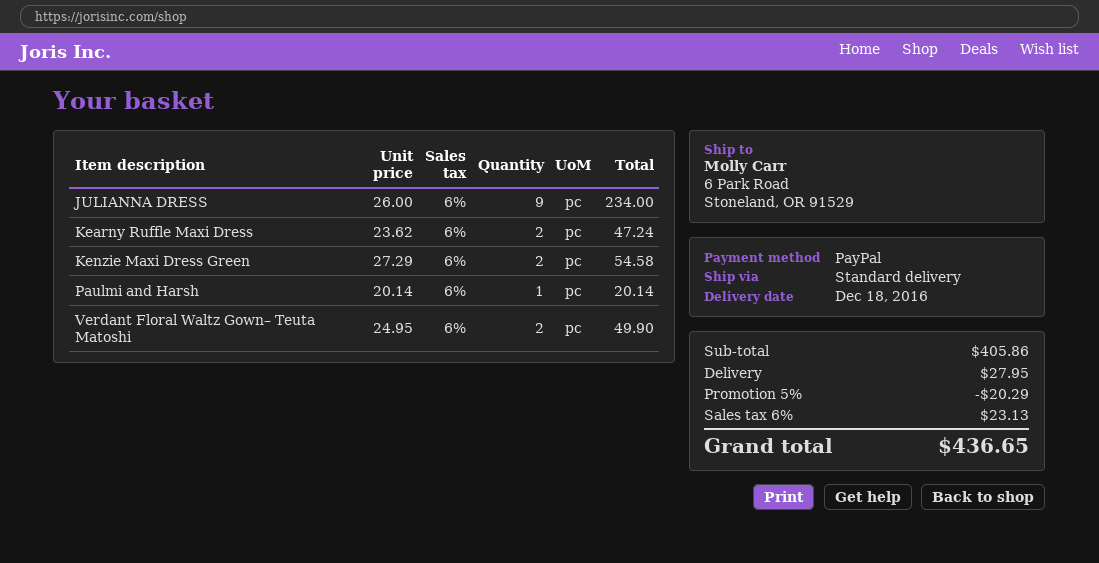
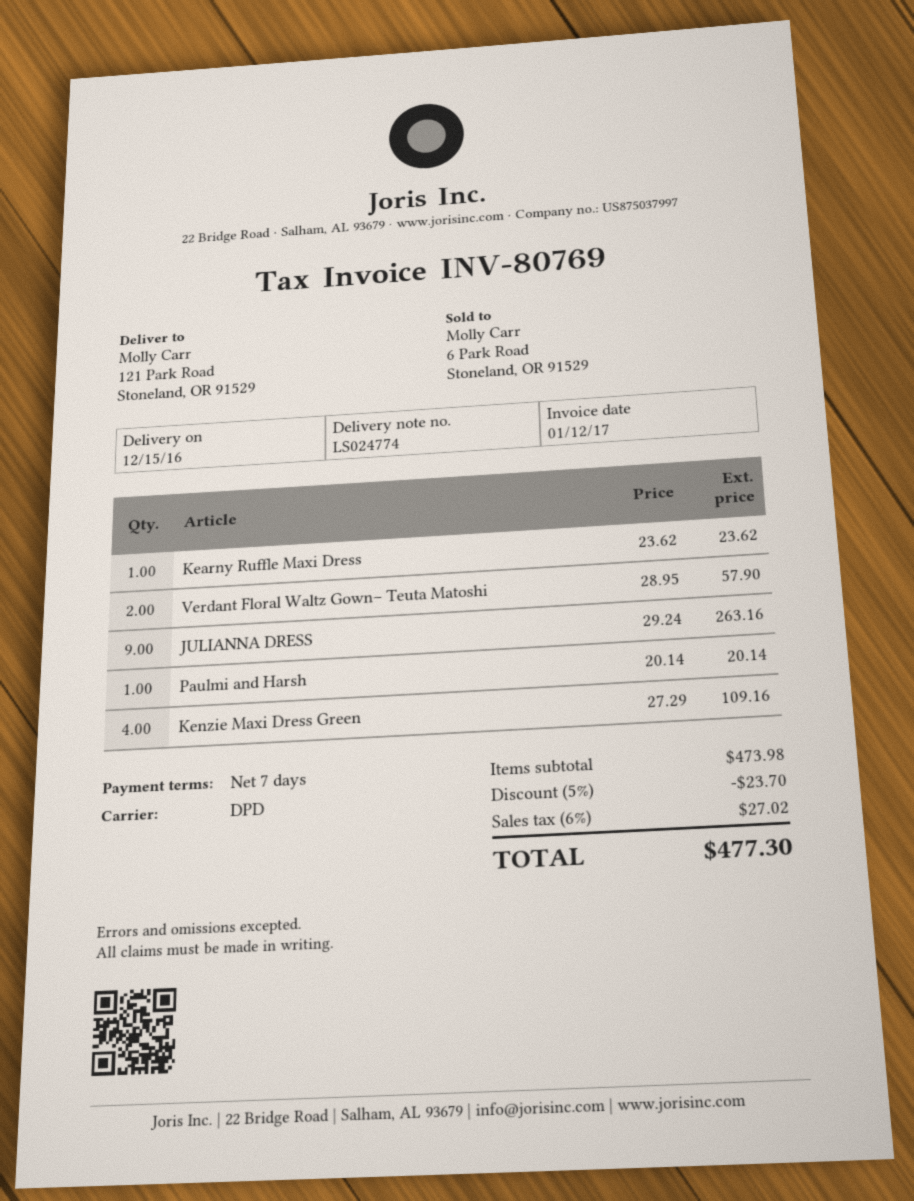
delivery date: 2016-12-18 -> 2016-12-15
shipping method: standard -> DPD
ship to: 6 Park Road, Stoneland, OR 91529 -> 121 Park Road, Stoneland, OR 91529
JULIANNA DRESS: 9 x 26.00 = 234.00 -> 9 x 29.24 = 263.16
Kearny Ruffle Maxi Dress: 2 x 23.62 = 47.24 -> 1 x 23.62 = 23.62
Kenzie Maxi Dress Green: 2 x 27.29 = 54.58 -> 4 x 27.29 = 109.16
Verdant Floral Waltz Gown– Teuta Matoshi: 2 x 24.95 = 49.90 -> 2 x 28.95 = 57.90
subtotal: 405.86 -> 473.98
discount: 5% = 20.29 -> 5% = 23.70
shipping: 27.95 -> none
tax: 6% = 23.13 -> 6% = 27.02
total: 436.65 -> 477.30

